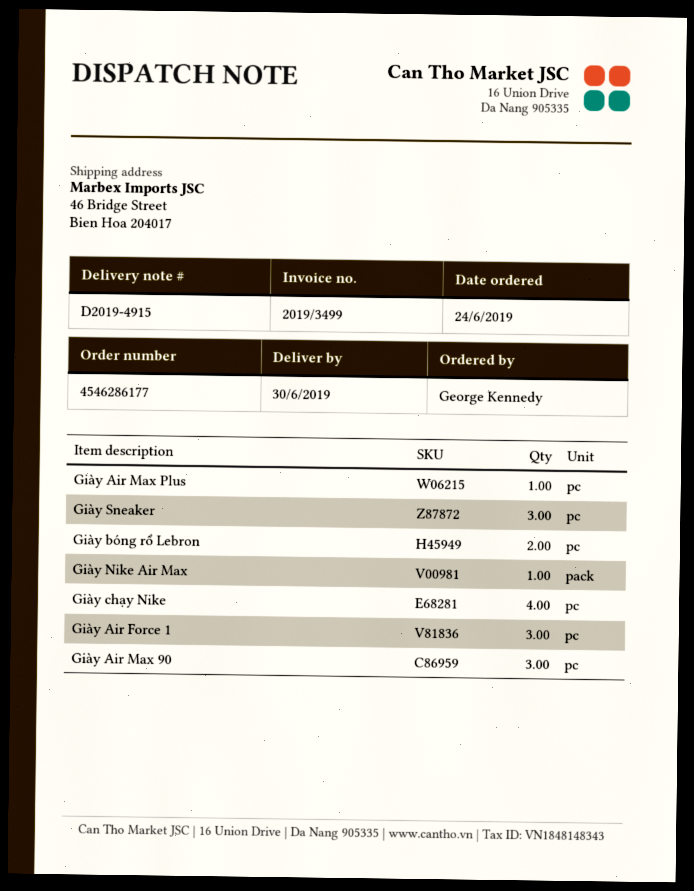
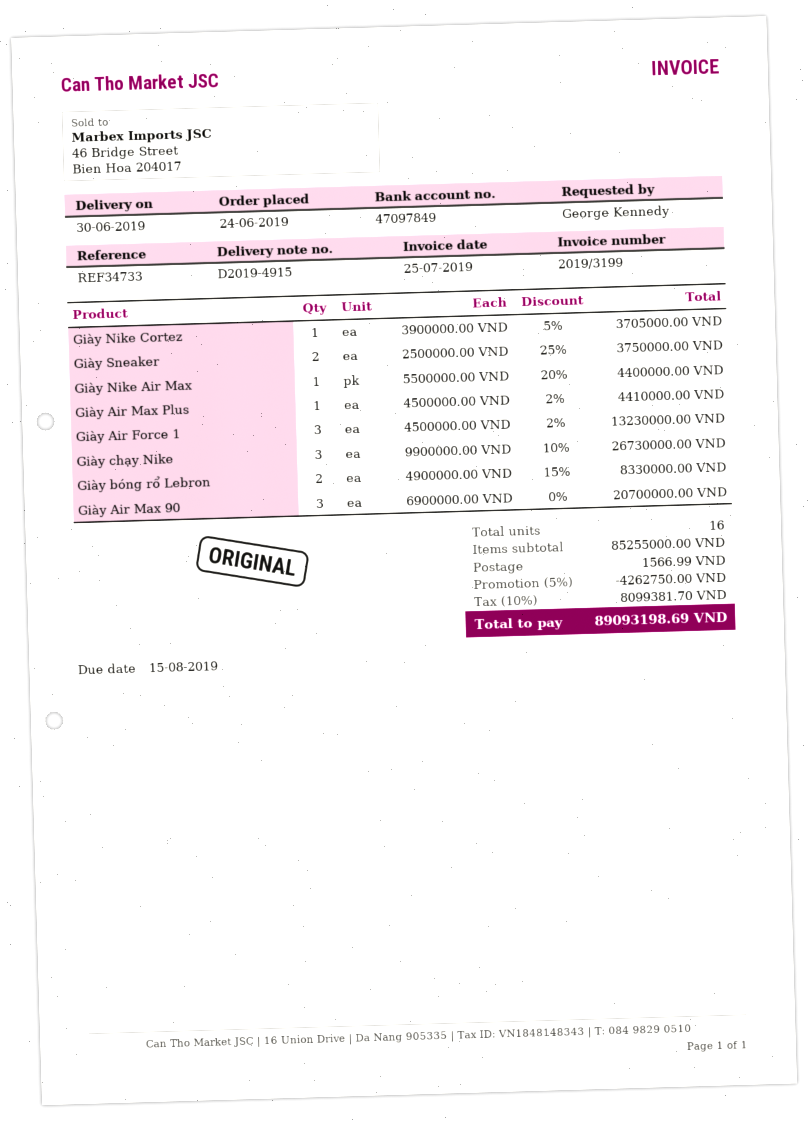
invoice number: 2019/3499 -> 2019/3199
Giày Sneaker: 3 -> 2
Giày chạy Nike: 4 -> 3
Giày Nike Cortez: none -> 1

